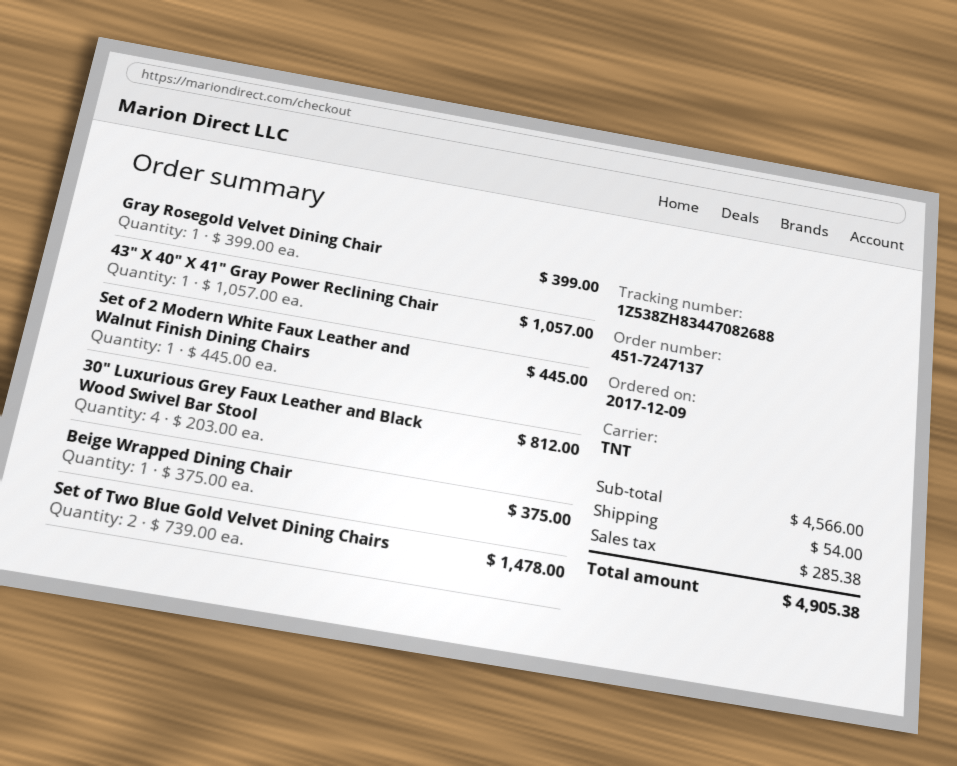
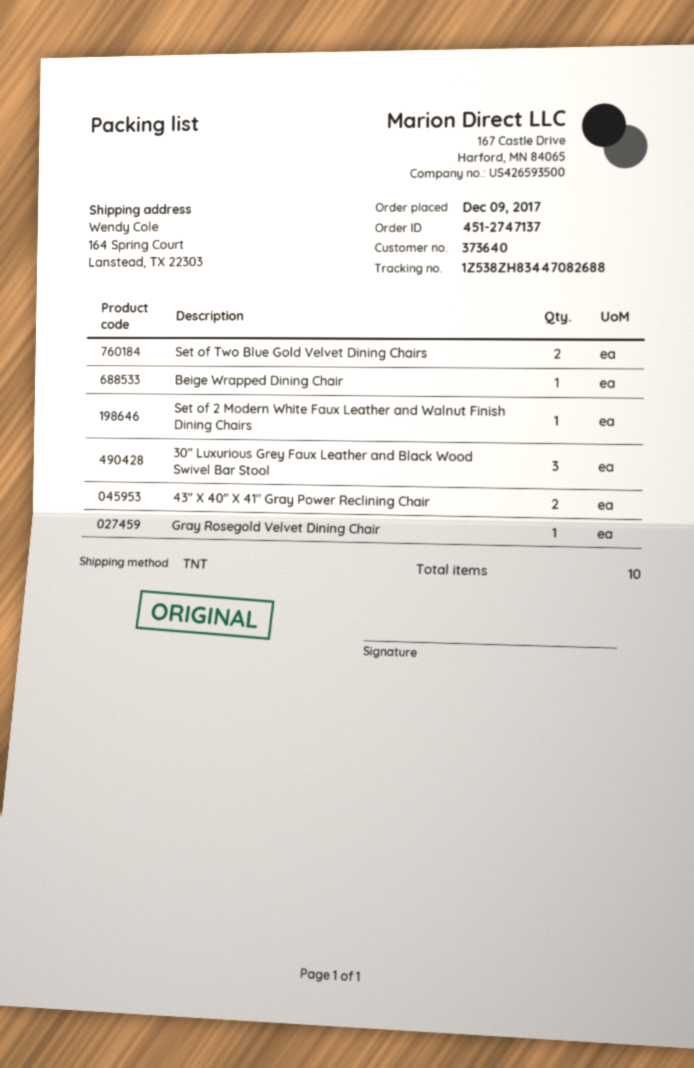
order number: 451-7247137 -> 451-2747137
43" X 40" X 41" Gray Power Reclining Chair: 1 -> 2
30" Luxurious Grey Faux Leather and Black Wood Swivel Bar Stool: 4 -> 3

